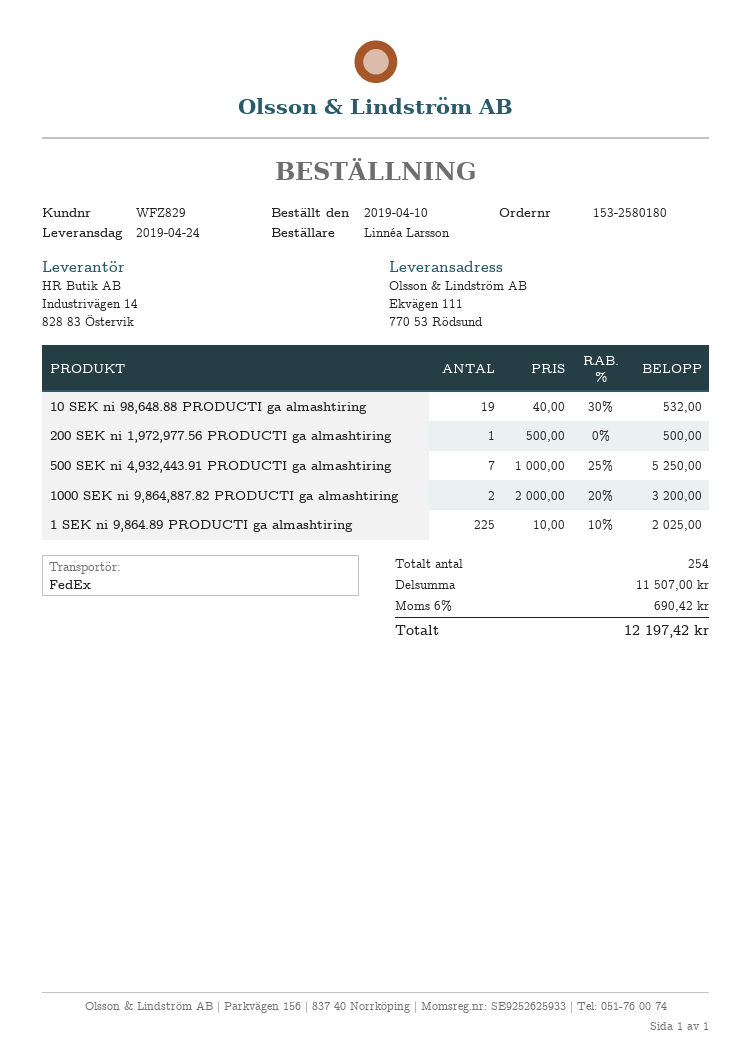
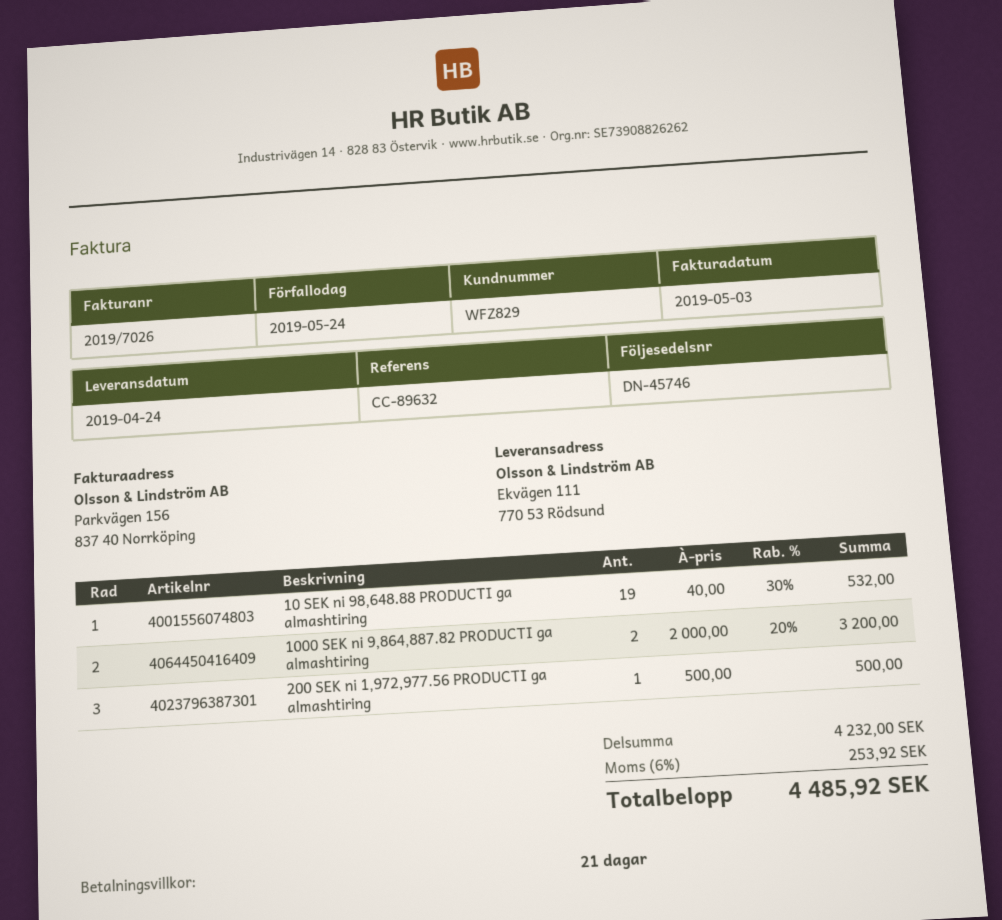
500 SEK ni 4,932,443.91 PRODUCTI ga almashtiring: 7 x 1000.00 - 25% = 5250.00 -> none
1 SEK ni 9,864.89 PRODUCTI ga almashtiring: 225 x 10.00 - 10% = 2025.00 -> none
subtotal: 11507.00 -> 4232.00
tax: 6% = 690.42 -> 6% = 253.92
total: 12197.42 -> 4485.92

